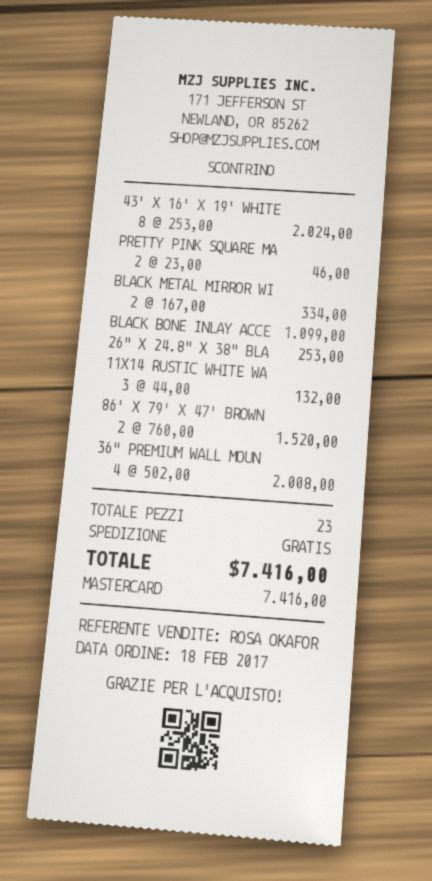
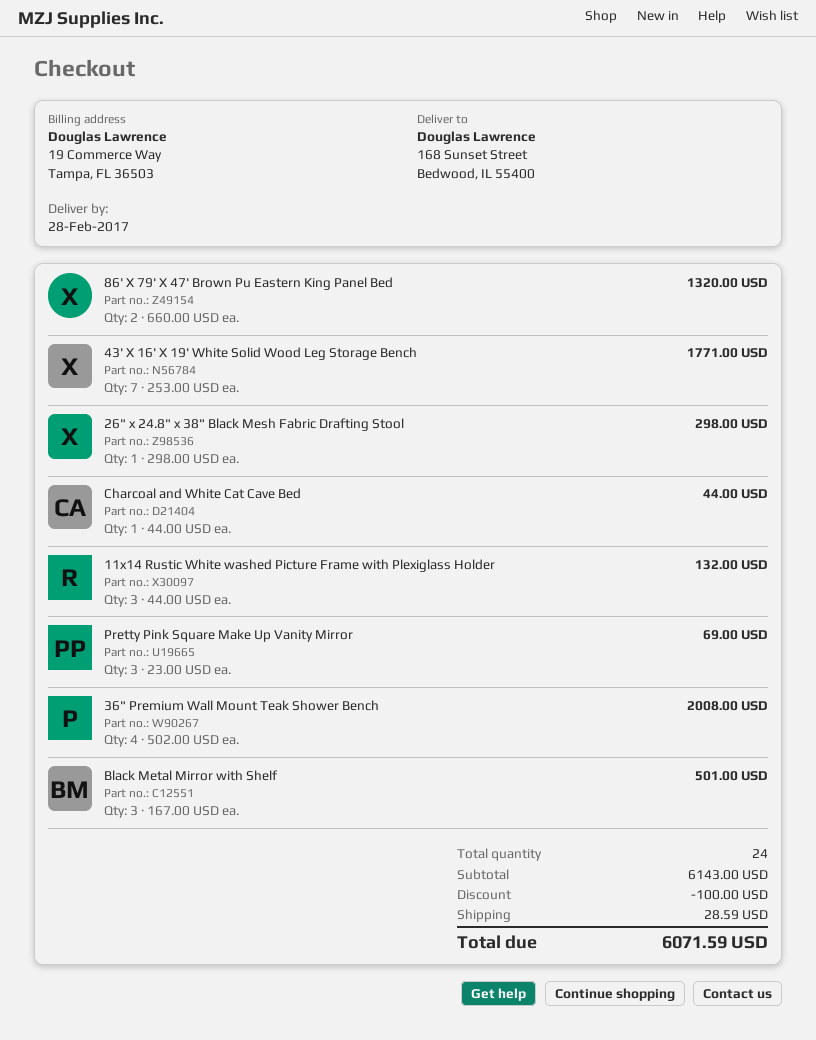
43' X 16' X 19' WHITE: 8 x 253.00 = 2024.00 -> 7 x 253.00 = 1771.00
PRETTY PINK SQUARE MA: 2 x 23.00 = 46.00 -> 3 x 23.00 = 69.00
BLACK METAL MIRROR WI: 2 x 167.00 = 334.00 -> 3 x 167.00 = 501.00
BLACK BONE INLAY ACCE: 1 x 1099.00 = 1099.00 -> none
26" X 24.8" X 38" BLA: 1 x 253.00 = 253.00 -> 1 x 298.00 = 298.00
86' X 79' X 47' BROWN: 2 x 760.00 = 1520.00 -> 2 x 660.00 = 1320.00
Charcoal and White Cat Cave Bed: none -> 1 x 44.00 = 44.00
total quantity: 23 -> 24
discount: none -> 100.00
shipping: 0.00 -> 28.59
total: 7416.00 -> 6071.59

